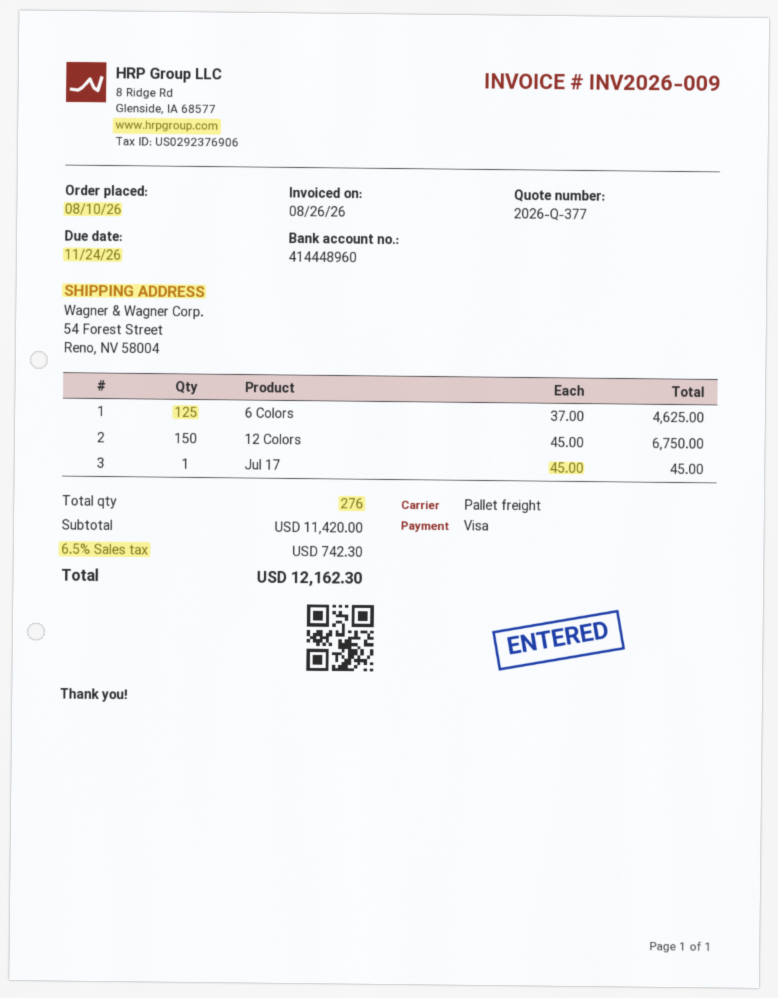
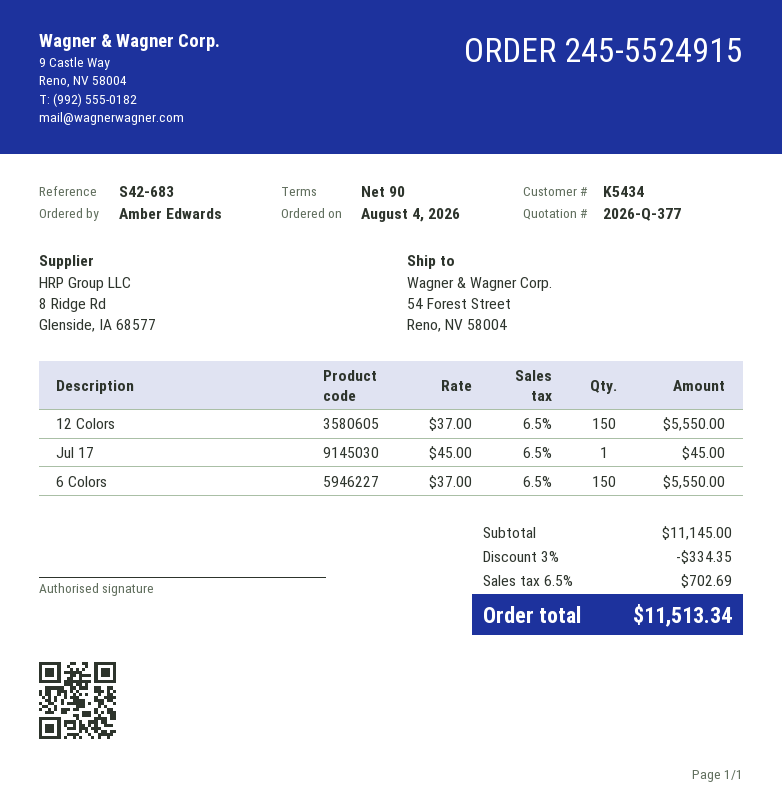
order date: 2026-08-10 -> 2026-08-04
6 Colors: 125 x 37.00 = 4625.00 -> 150 x 37.00 = 5550.00
12 Colors: 150 x 45.00 = 6750.00 -> 150 x 37.00 = 5550.00
subtotal: 11420.00 -> 11145.00
discount: none -> 3% = 334.35
tax: 6.5% = 742.30 -> 6.5% = 702.69
total: 12162.30 -> 11513.34

